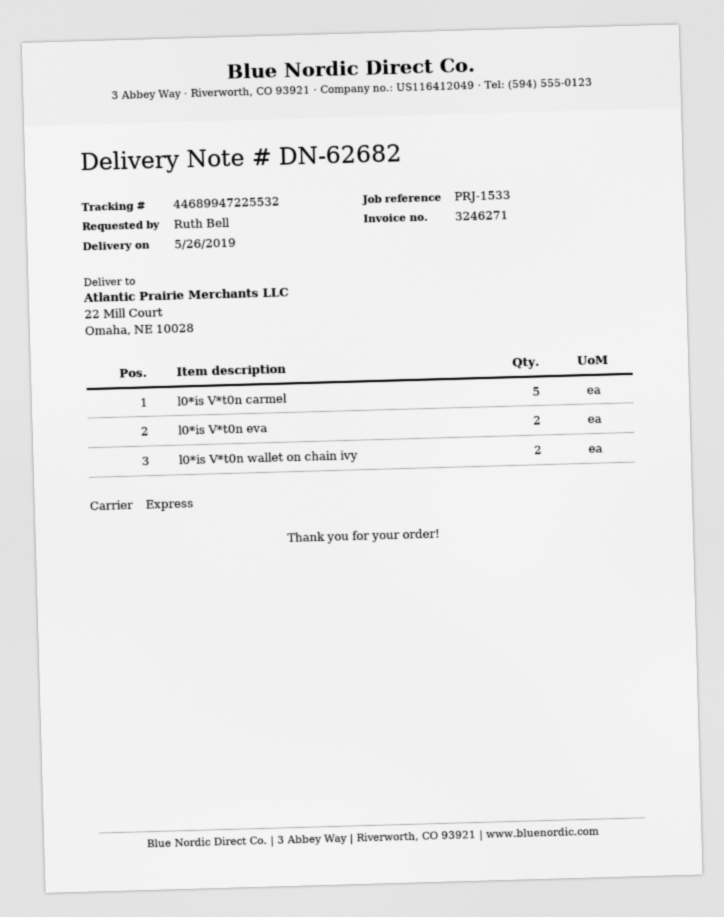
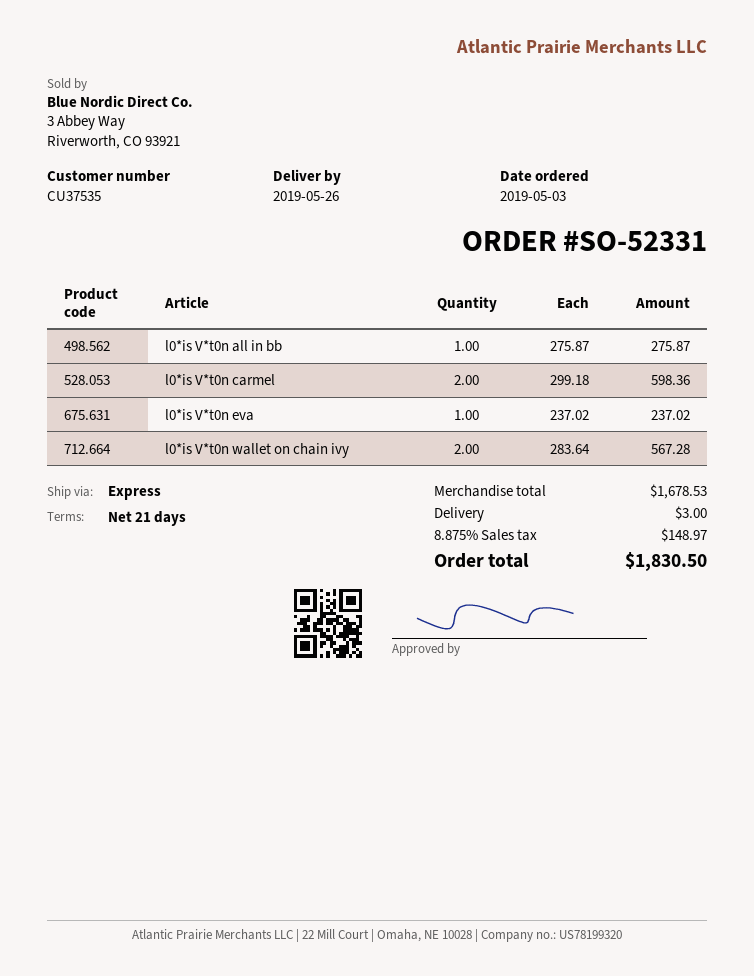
l0*is V*t0n carmel: 5 -> 2
l0*is V*t0n eva: 2 -> 1
l0*is V*t0n all in bb: none -> 1

